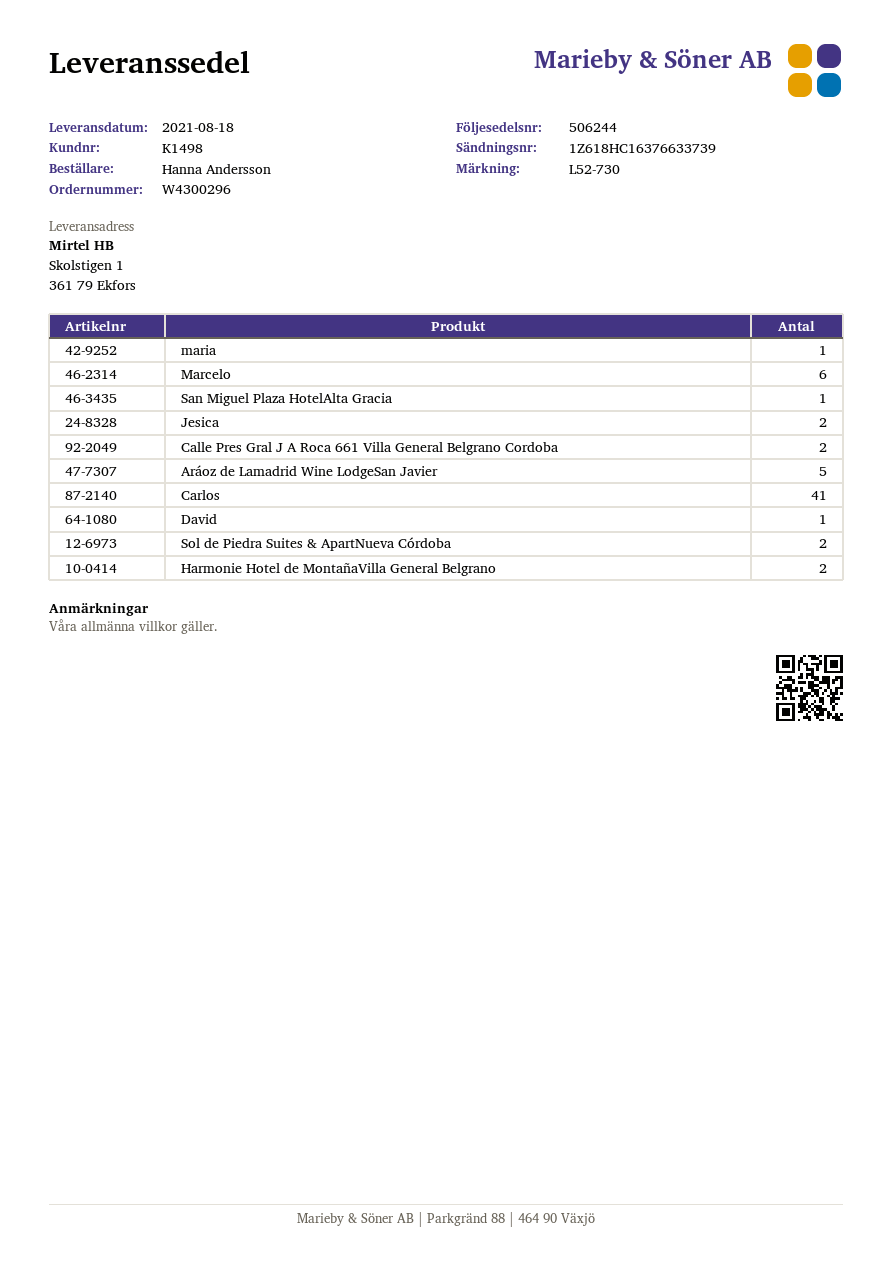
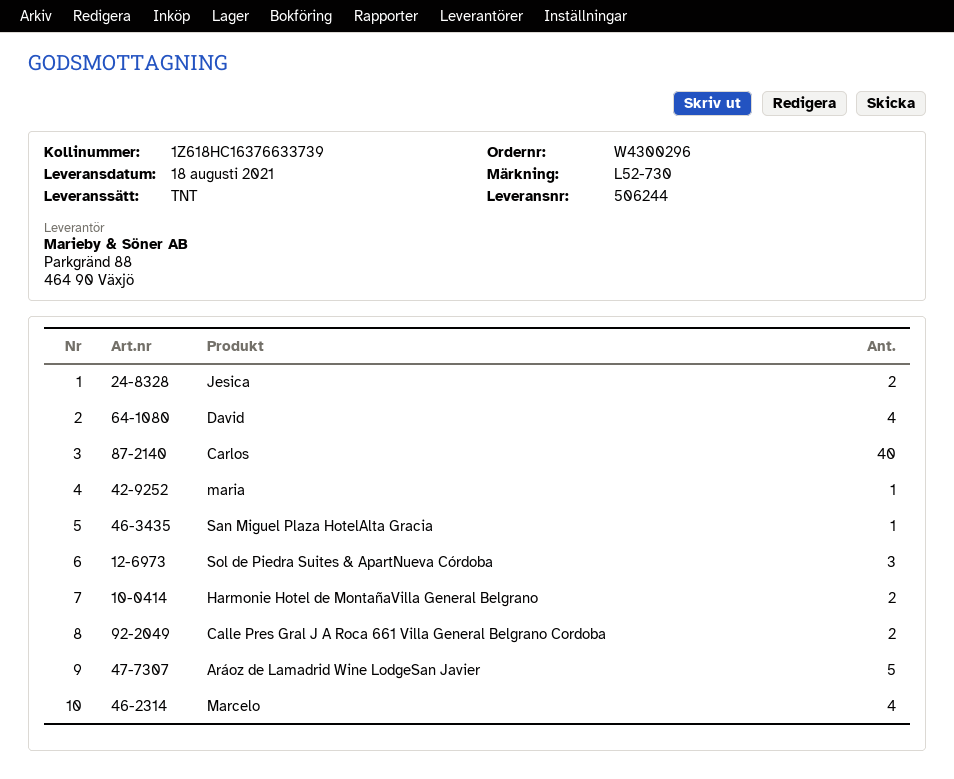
Marcelo: 6 -> 4
Carlos: 41 -> 40
David: 1 -> 4
Sol de Piedra Suites & ApartNueva Córdoba: 2 -> 3

